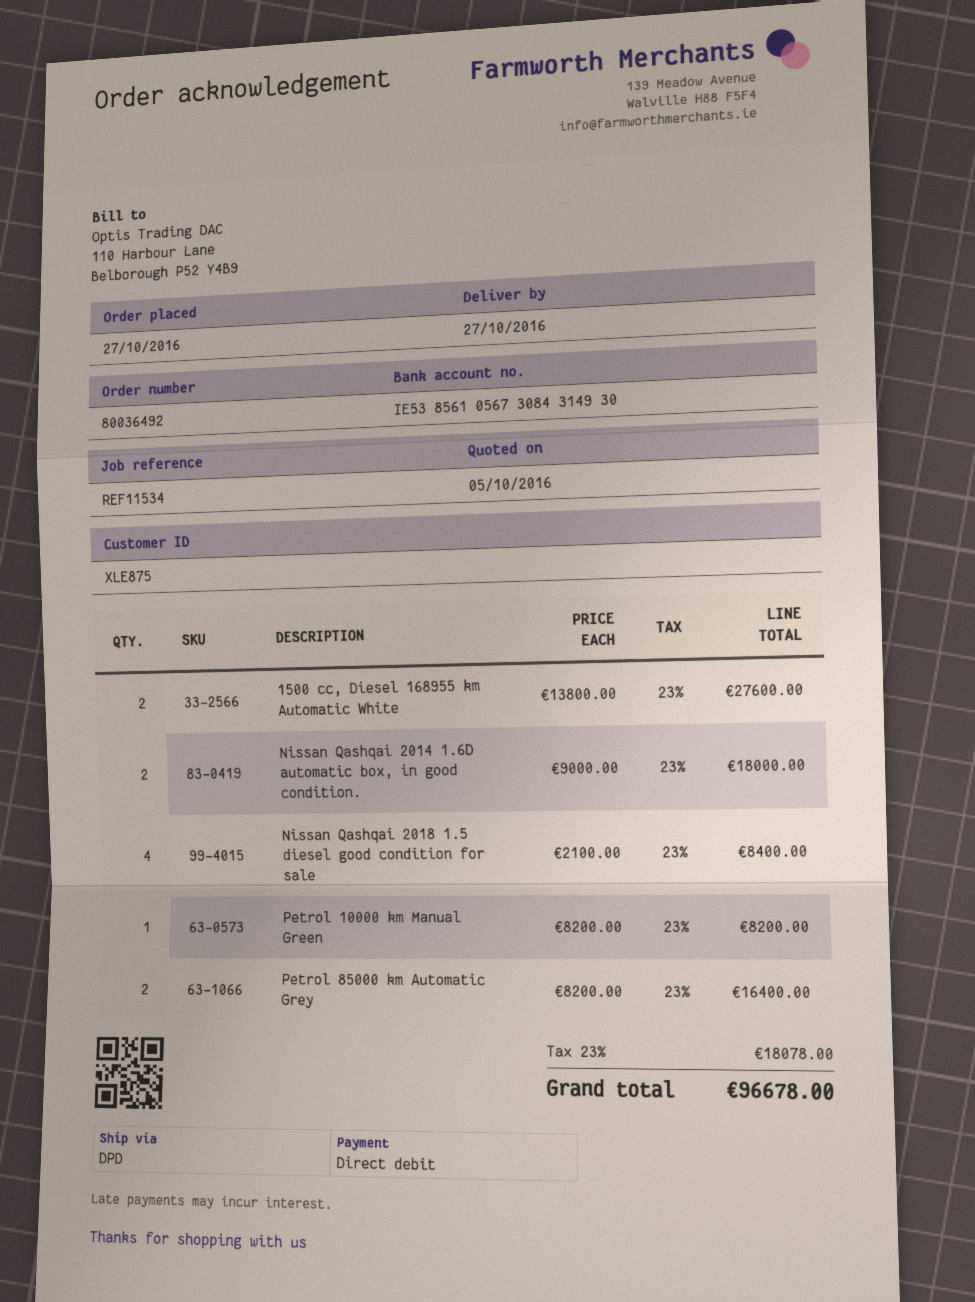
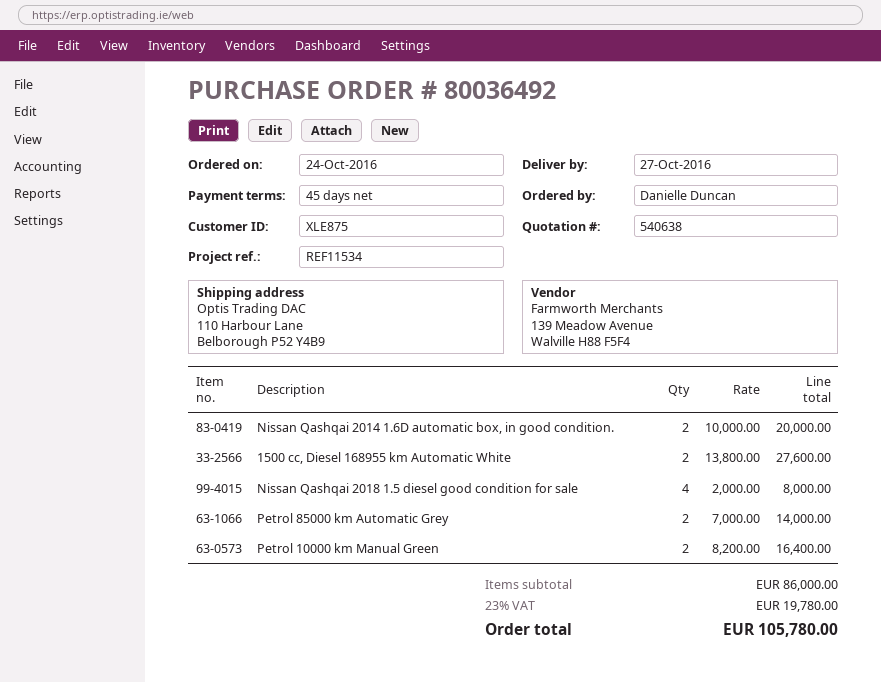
order date: 2016-10-27 -> 2016-10-24
Nissan Qashqai 2014 1.6D automatic box, in good condition.: 2 x 9000.00 = 18000.00 -> 2 x 10000.00 = 20000.00
Nissan Qashqai 2018 1.5 diesel good condition for sale: 4 x 2100.00 = 8400.00 -> 4 x 2000.00 = 8000.00
Petrol 10000 km Manual Green: 1 x 8200.00 = 8200.00 -> 2 x 8200.00 = 16400.00
Petrol 85000 km Automatic Grey: 2 x 8200.00 = 16400.00 -> 2 x 7000.00 = 14000.00
tax: 23% = 18078.00 -> 23% = 19780.00
total: 96678.00 -> 105780.00

